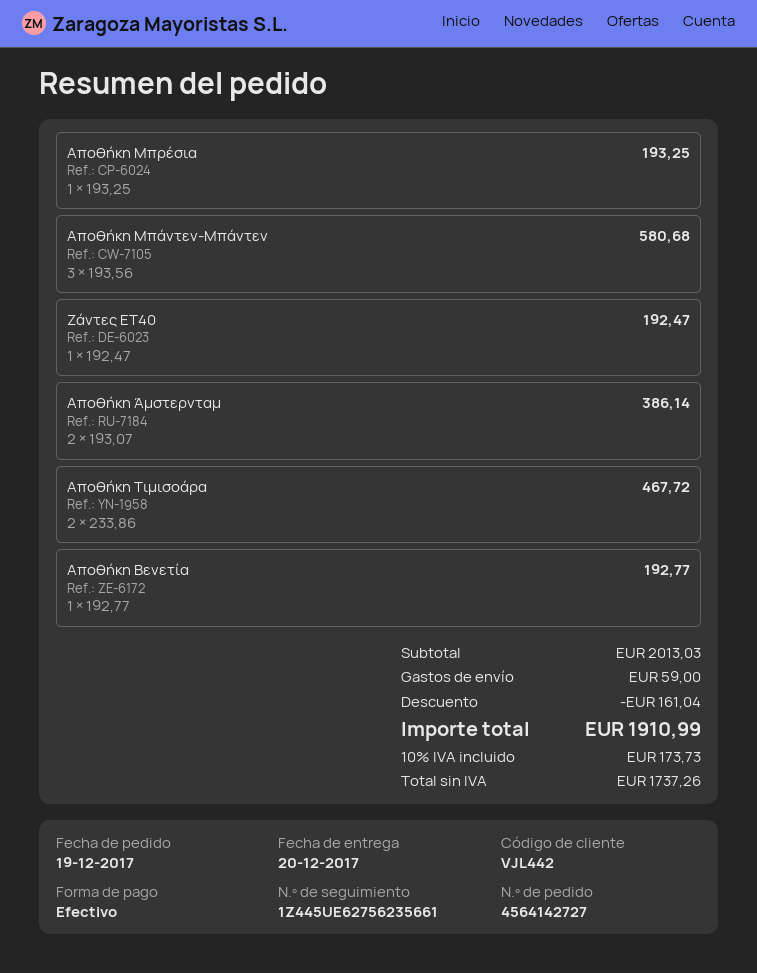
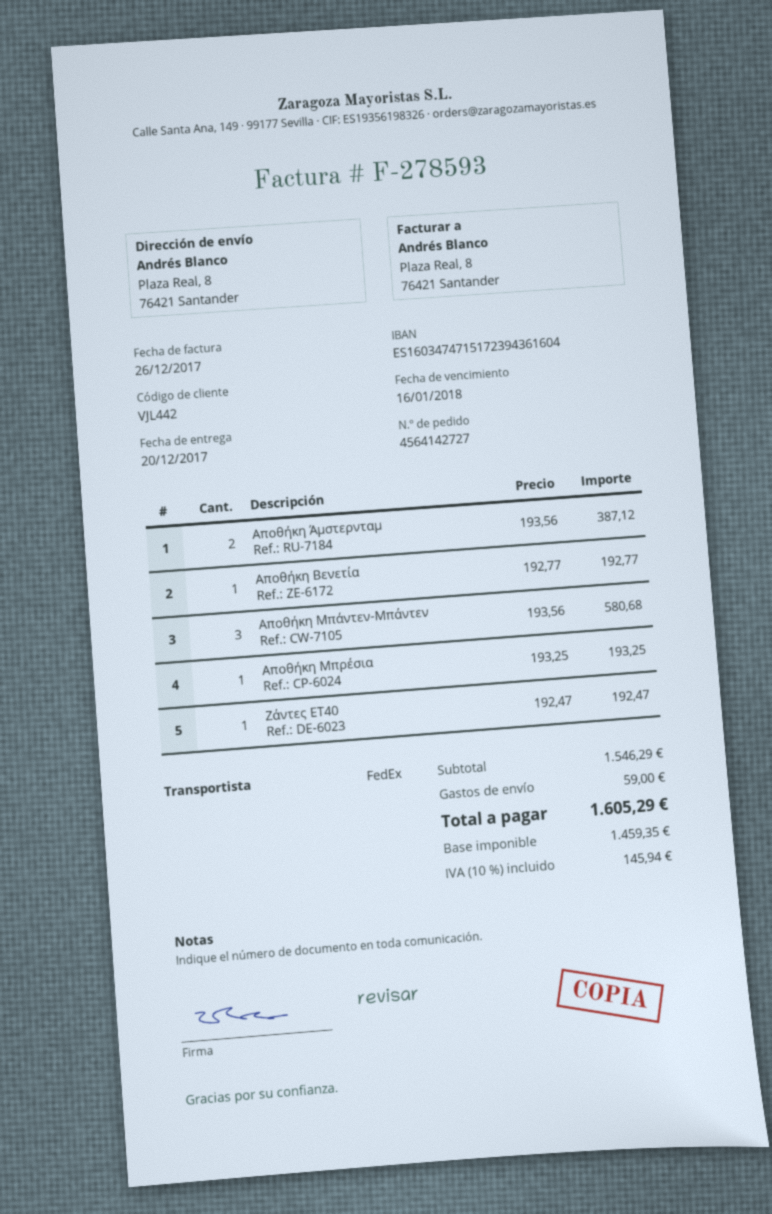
Αποθήκη Άμστερνταμ: 2 x 193.07 = 386.14 -> 2 x 193.56 = 387.12
Αποθήκη Τιμισοάρα: 2 x 233.86 = 467.72 -> none
subtotal: 2013.03 -> 1546.29
discount: 161.04 -> none
net: 1737.26 -> 1459.35
tax: 10% = 173.73 -> 10% = 145.94
total: 1910.99 -> 1605.29

